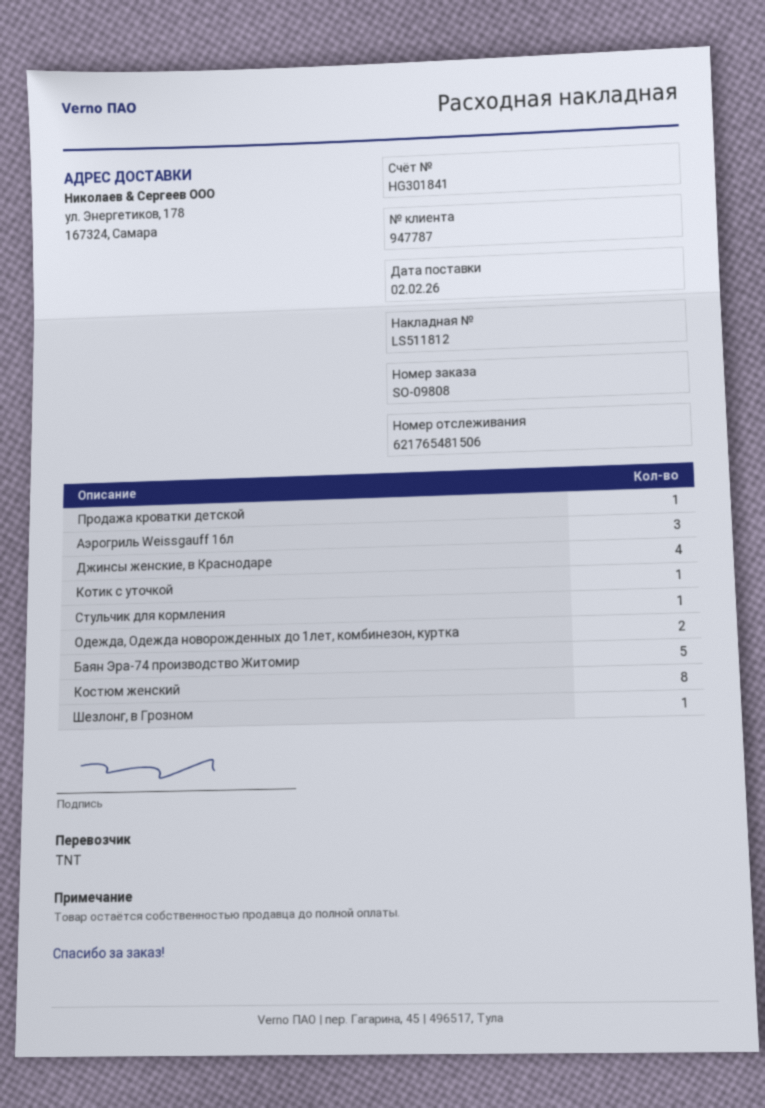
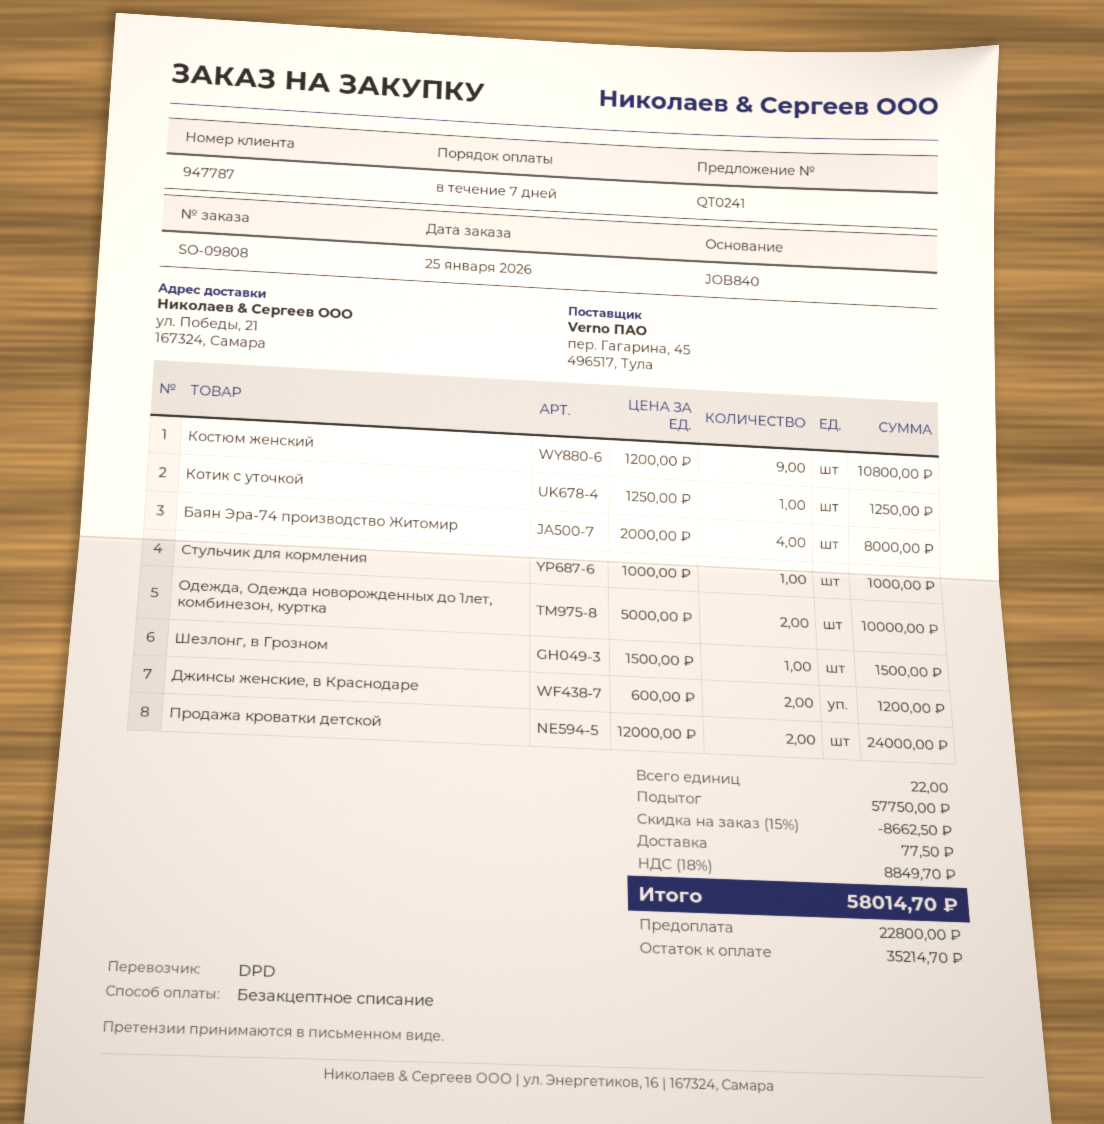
shipping method: TNT -> DPD
ship to: ул. Энергетиков, 178, 167324, Самара -> ул. Победы, 21, 167324, Самара
Продажа кроватки детской: 1 -> 2
Аэрогриль Weissgauff 16л: 3 -> none
Джинсы женские, в Краснодаре: 4 -> 2
Баян Эра-74 производство Житомир: 5 -> 4
Костюм женский: 8 -> 9

